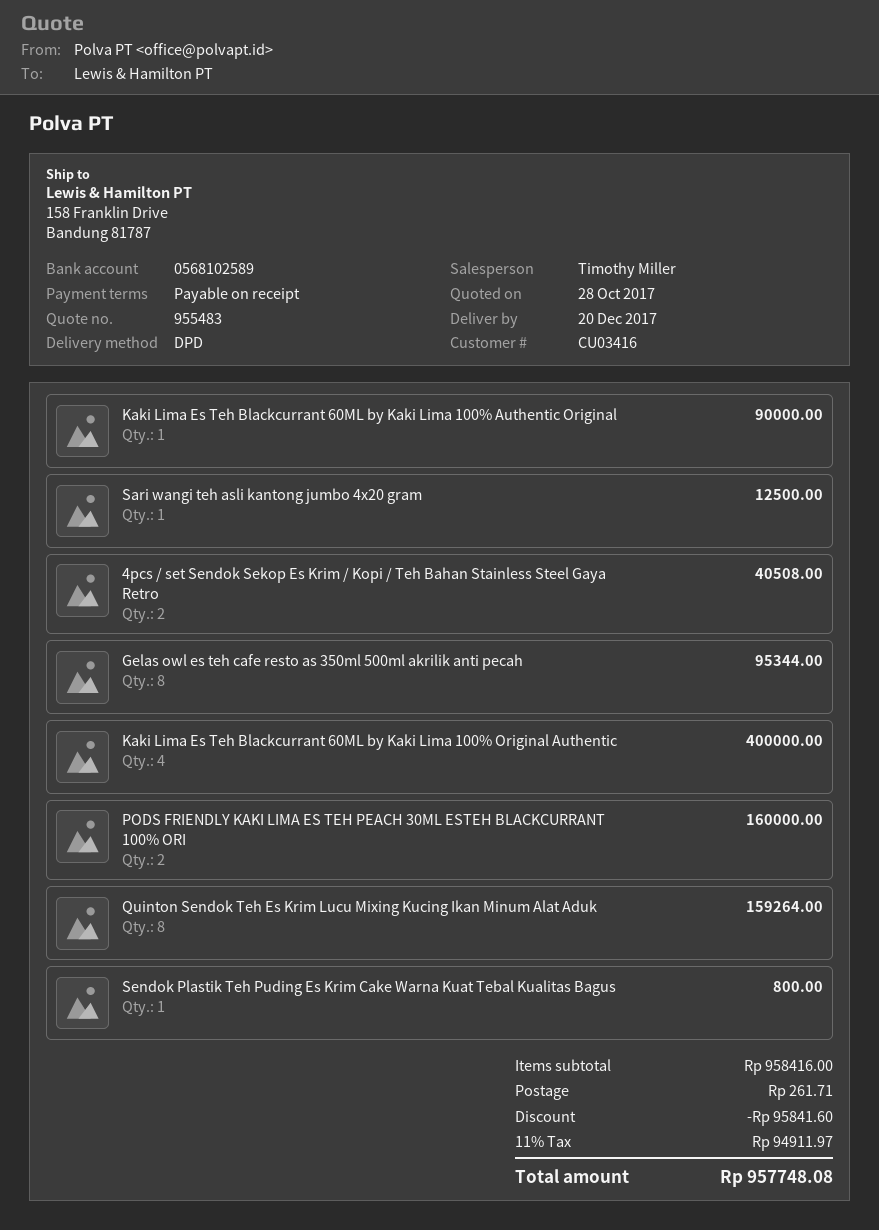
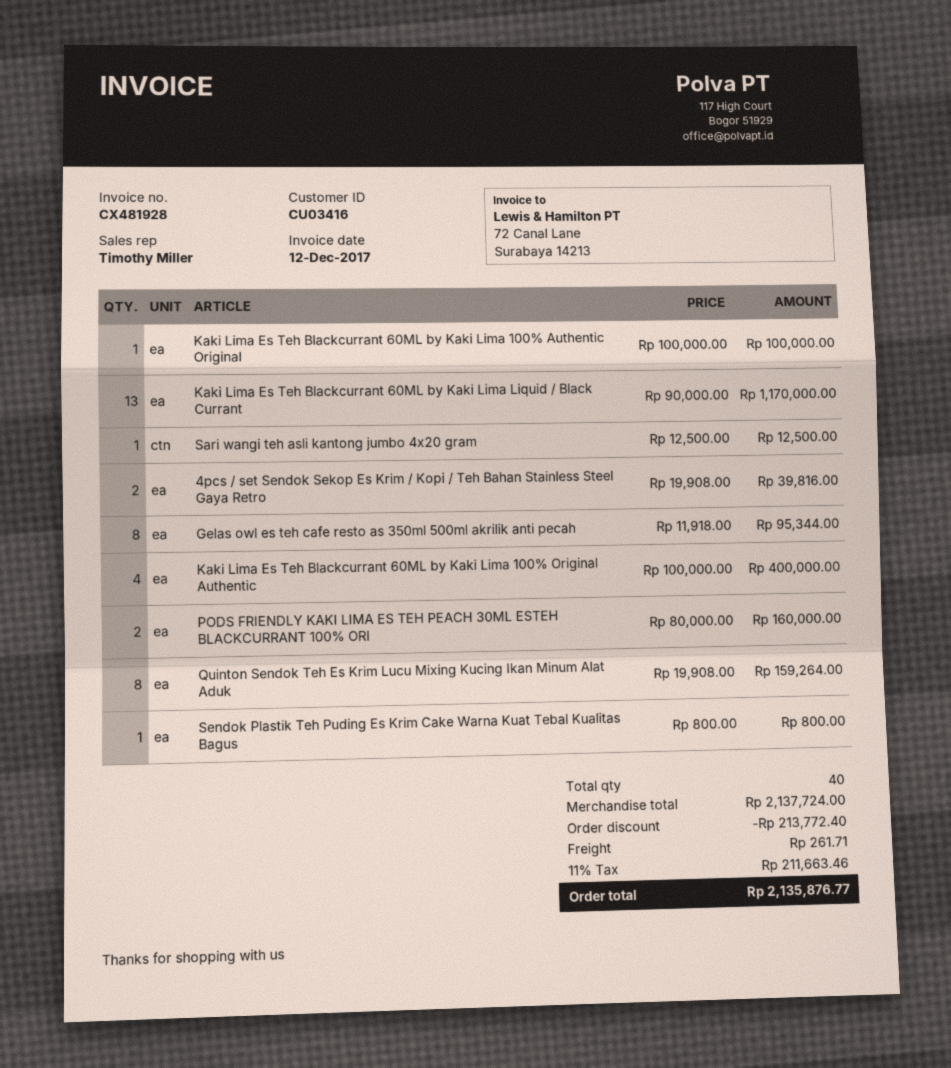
Kaki Lima Es Teh Blackcurrant 60ML by Kaki Lima 100% Authentic Original: 1 for 90000.00 -> 1 for 100000.00
4pcs / set Sendok Sekop Es Krim / Kopi / Teh Bahan Stainless Steel Gaya Retro: 2 for 40508.00 -> 2 for 39816.00
Kaki Lima Es Teh Blackcurrant 60ML by Kaki Lima Liquid / Black Currant: none -> 13 for 1170000.00
subtotal: 958416.00 -> 2137724.00
discount: 95841.60 -> 213772.40
tax: 11% = 94911.97 -> 11% = 211663.46
total: 957748.08 -> 2135876.77

